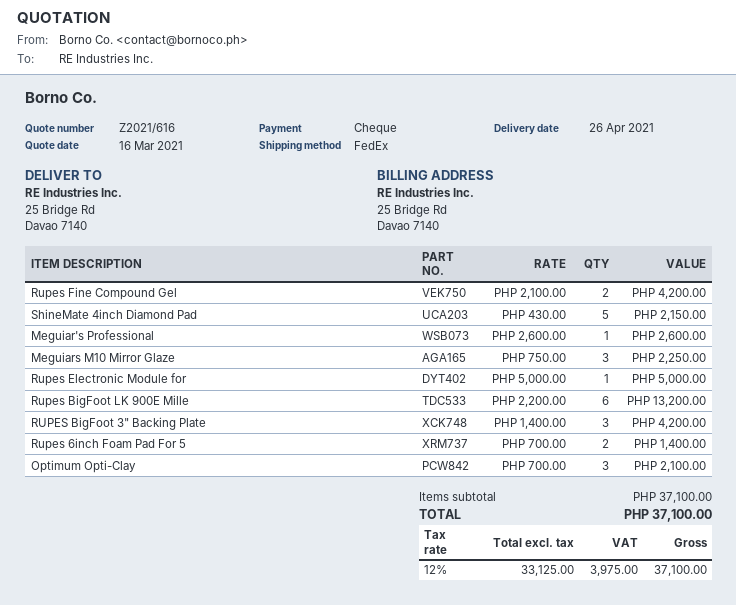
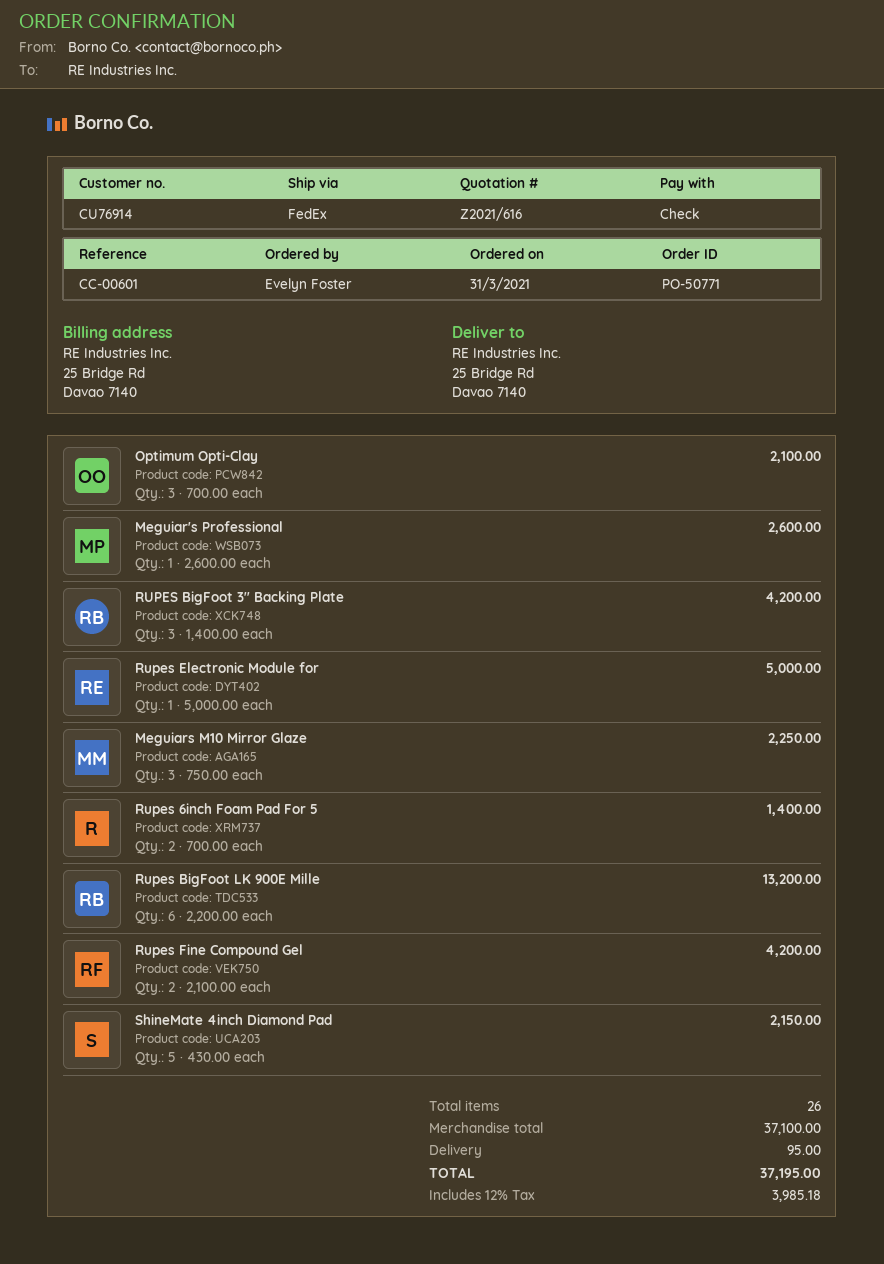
shipping: none -> 95.00
tax: 12% = 3975.00 -> 12% = 3985.18
total: 37100.00 -> 37195.00

